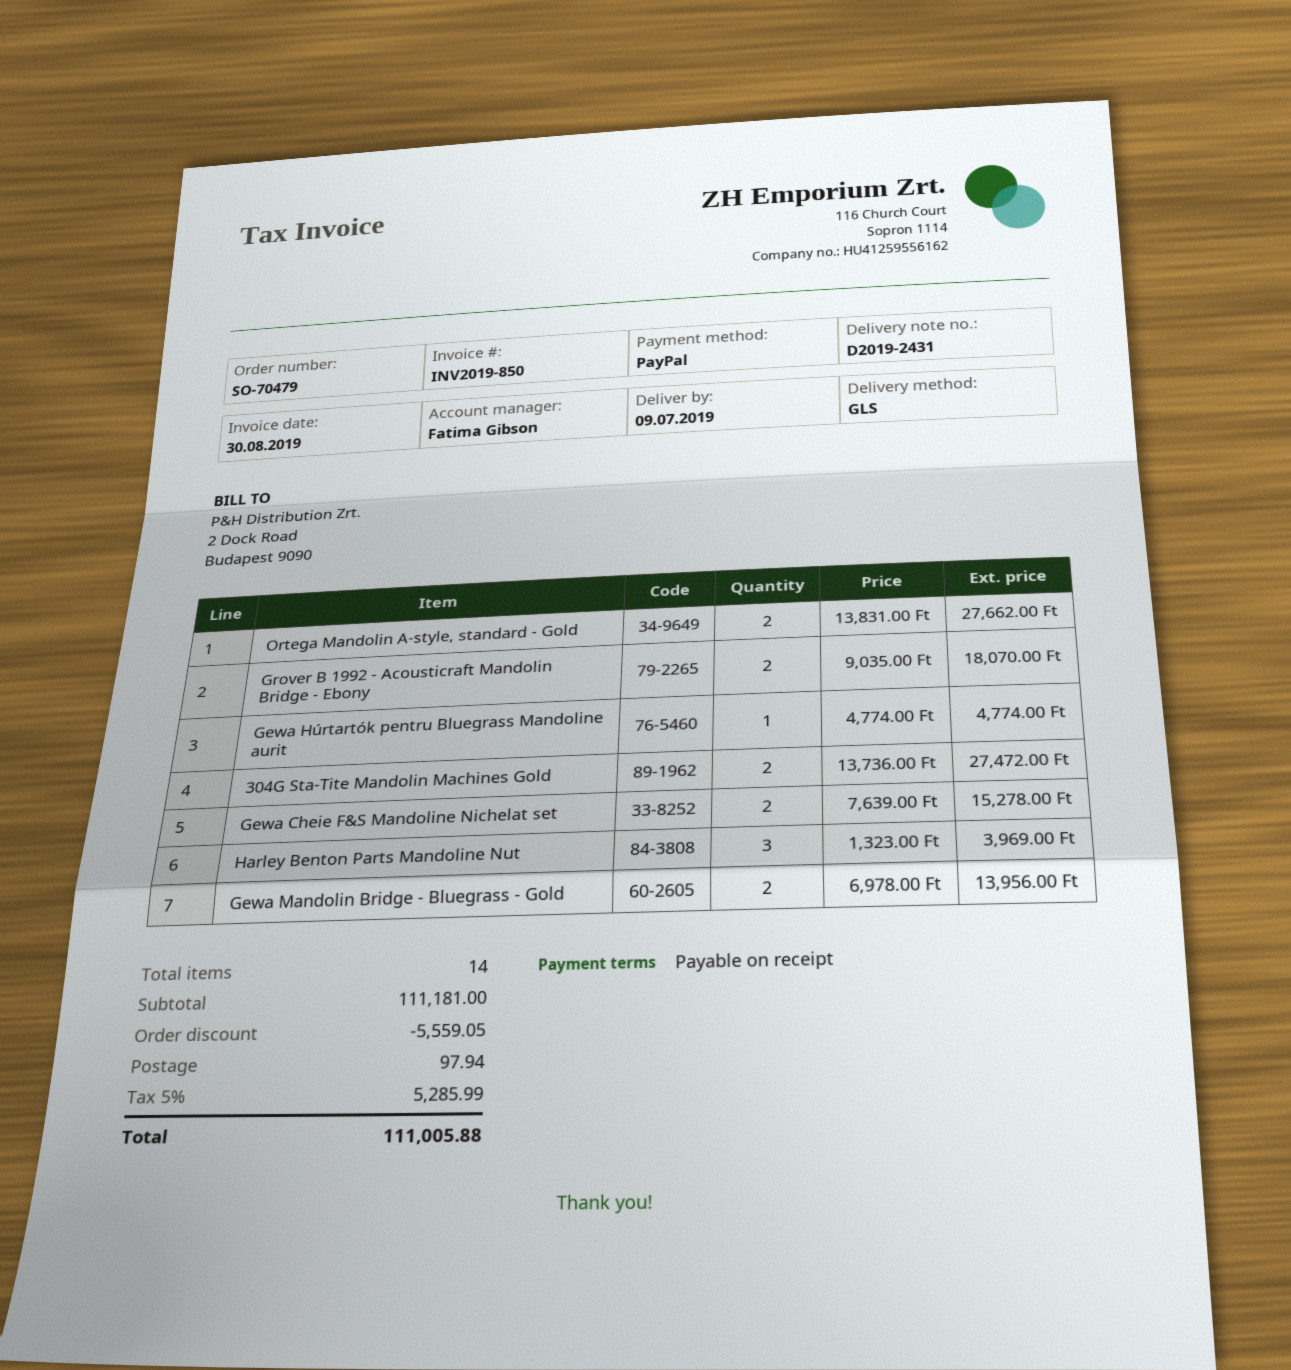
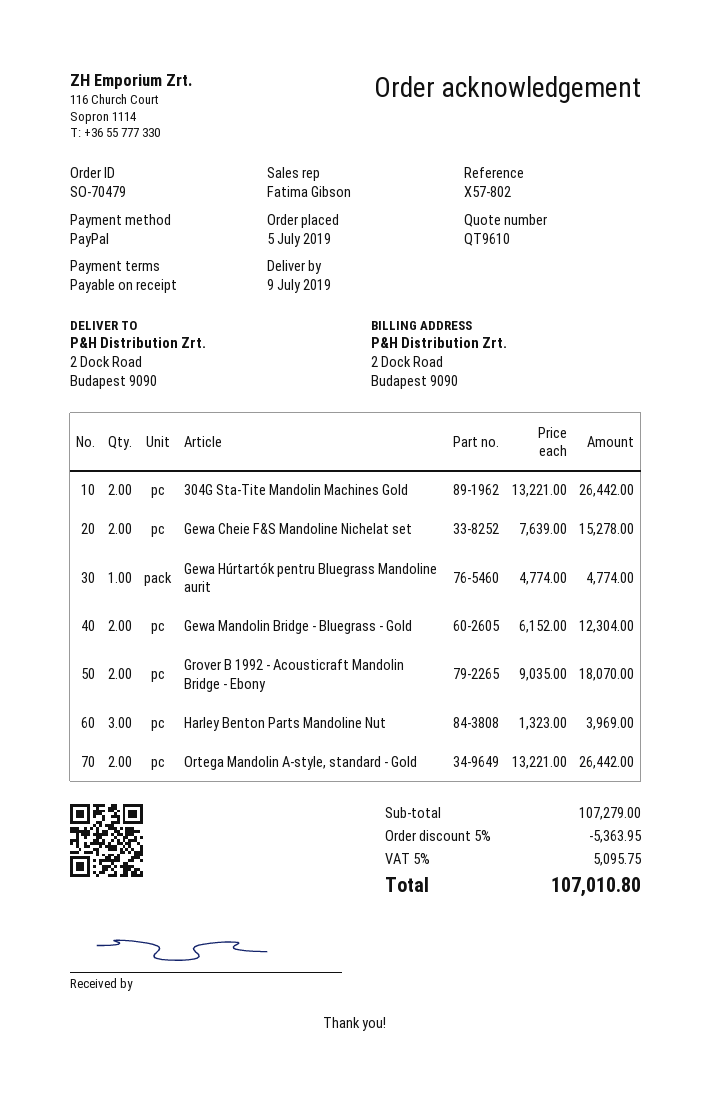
Ortega Mandolin A-style, standard - Gold: 2 x 13831.00 = 27662.00 -> 2 x 13221.00 = 26442.00
304G Sta-Tite Mandolin Machines Gold: 2 x 13736.00 = 27472.00 -> 2 x 13221.00 = 26442.00
Gewa Mandolin Bridge - Bluegrass - Gold: 2 x 6978.00 = 13956.00 -> 2 x 6152.00 = 12304.00
subtotal: 111181.00 -> 107279.00
discount: 5559.05 -> 5363.95
shipping: 97.94 -> none
tax: 5% = 5285.99 -> 5% = 5095.75
total: 111005.88 -> 107010.80

